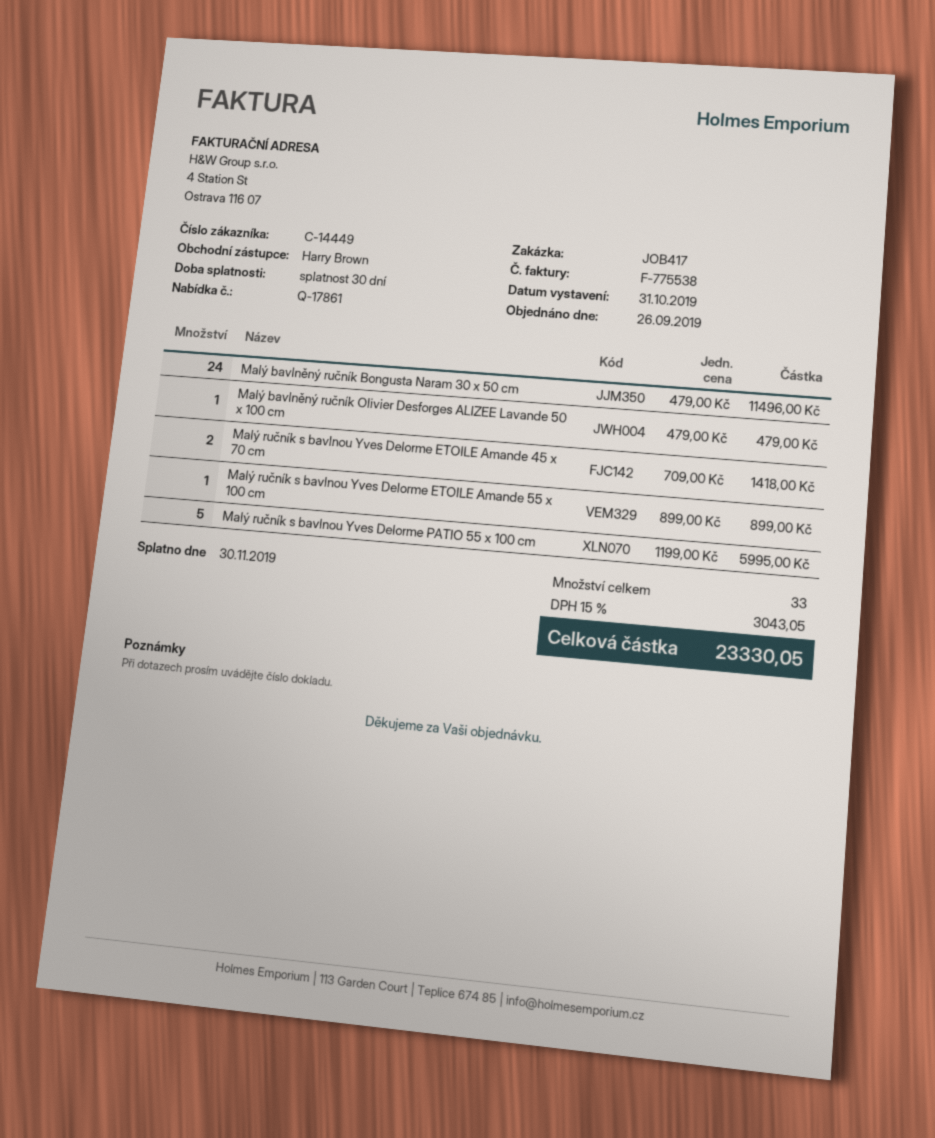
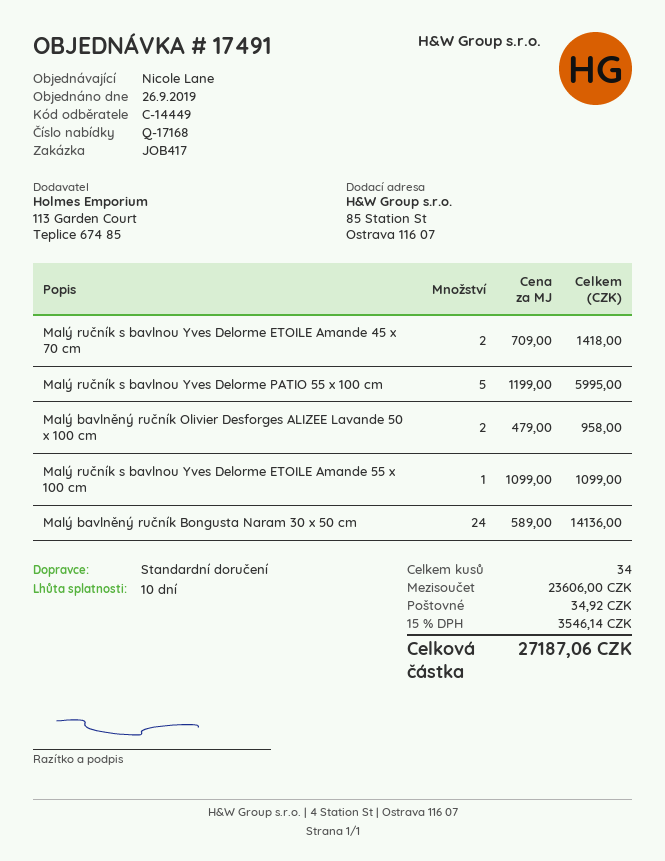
quote number: Q-17861 -> Q-17168
payment terms: 30 days -> 10 days
Malý bavlněný ručník Bongusta Naram 30 x 50 cm: 24 x 479.00 = 11496.00 -> 24 x 589.00 = 14136.00
Malý bavlněný ručník Olivier Desforges ALIZEE Lavande 50 x 100 cm: 1 x 479.00 = 479.00 -> 2 x 479.00 = 958.00
Malý ručník s bavlnou Yves Delorme ETOILE Amande 55 x 100 cm: 1 x 899.00 = 899.00 -> 1 x 1099.00 = 1099.00
total quantity: 33 -> 34
shipping: none -> 34.92
tax: 15% = 3043.05 -> 15% = 3546.14
total: 23330.05 -> 27187.06

